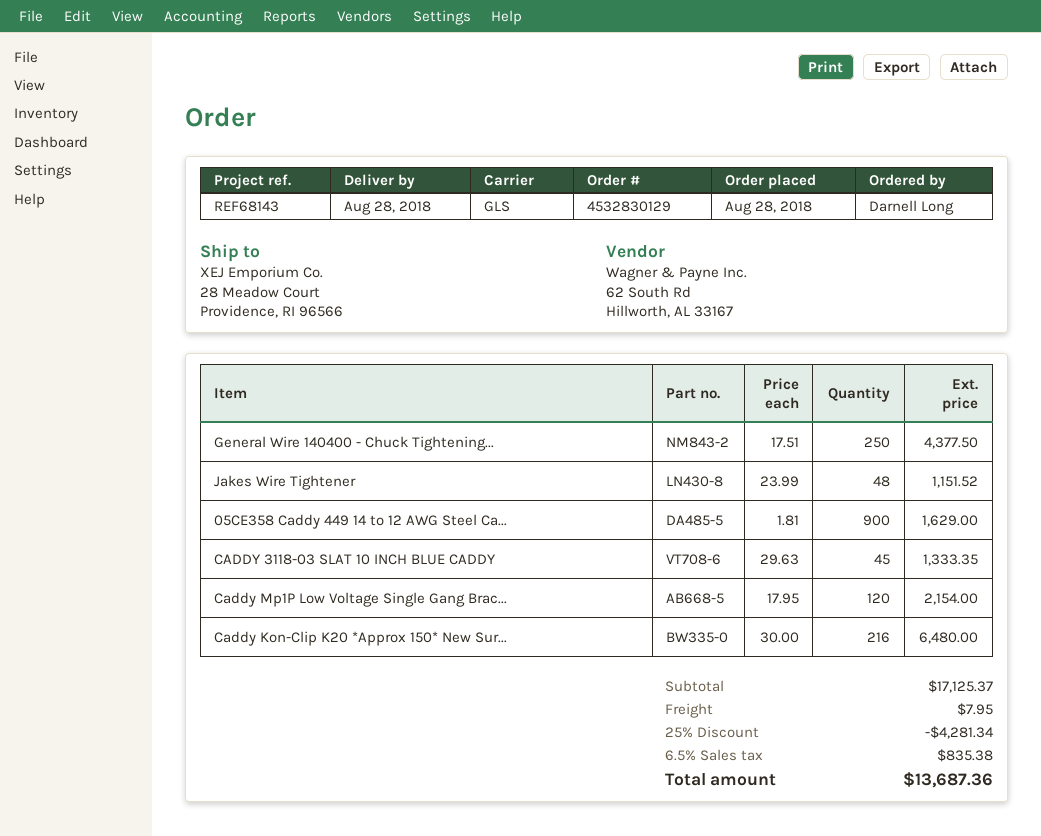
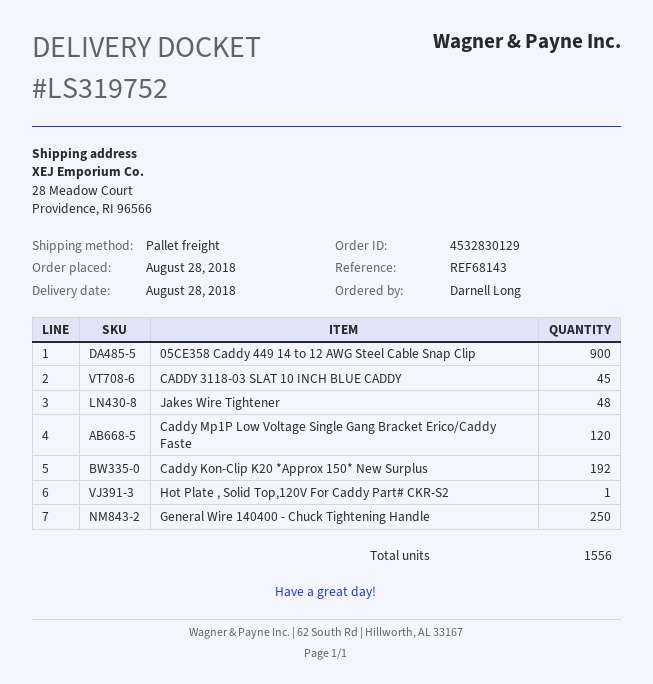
shipping method: GLS -> pallet freight
Caddy Kon-Clip K20 *Approx 150* New Sur...: 216 -> 192
Hot Plate , Solid Top,120V For Caddy Part# CKR-S2: none -> 1

